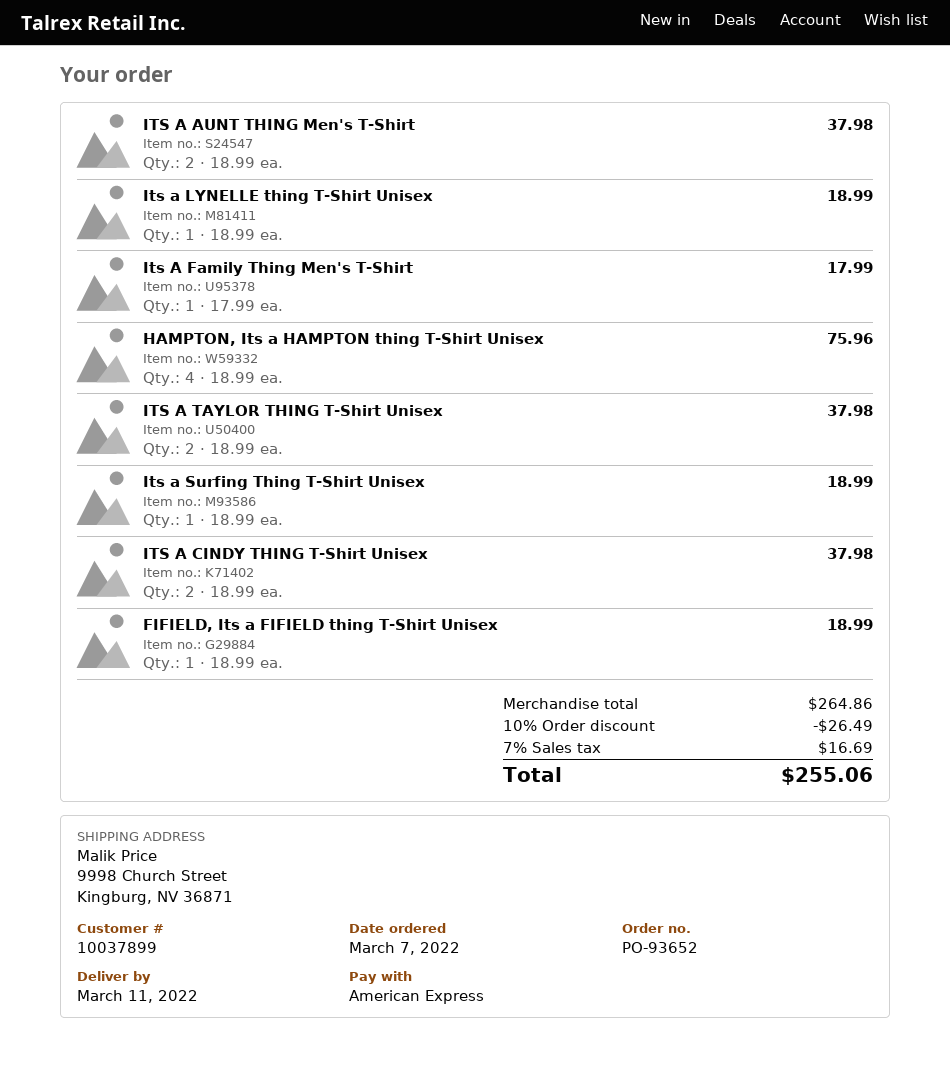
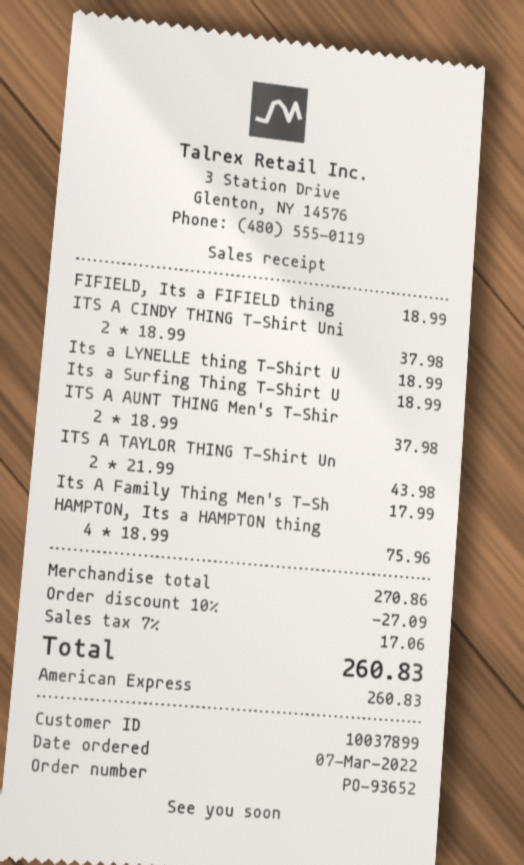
ITS A TAYLOR THING T-Shirt Unisex: 2 x 18.99 = 37.98 -> 2 x 21.99 = 43.98
subtotal: 264.86 -> 270.86
discount: 10% = 26.49 -> 10% = 27.09
tax: 7% = 16.69 -> 7% = 17.06
total: 255.06 -> 260.83

